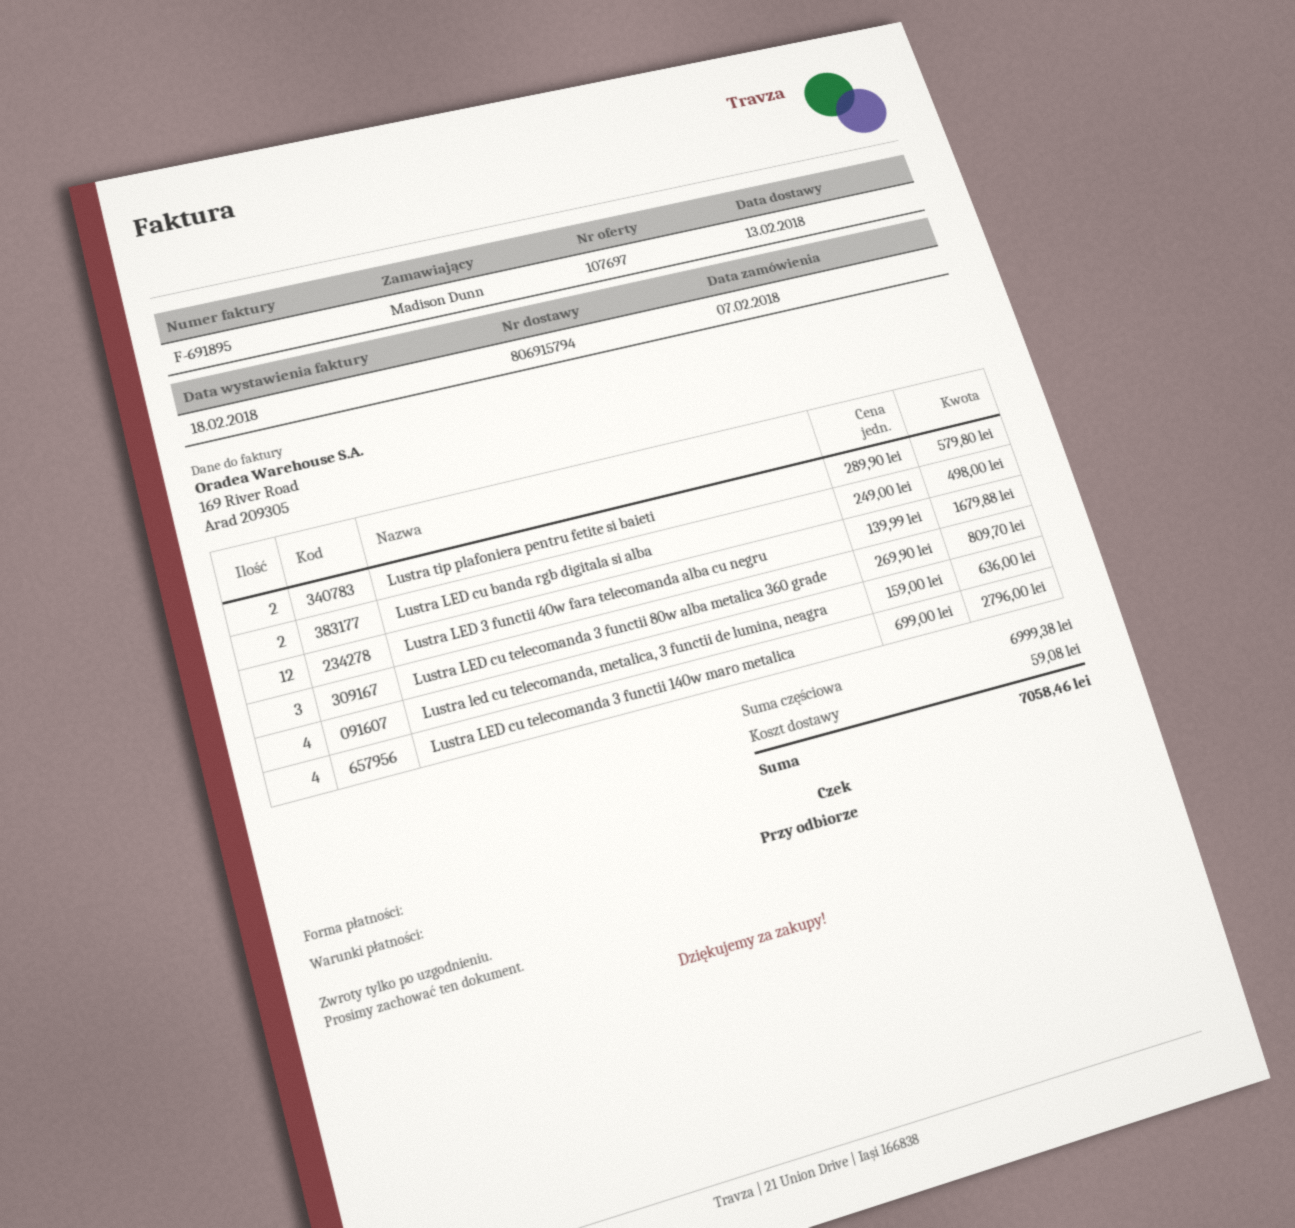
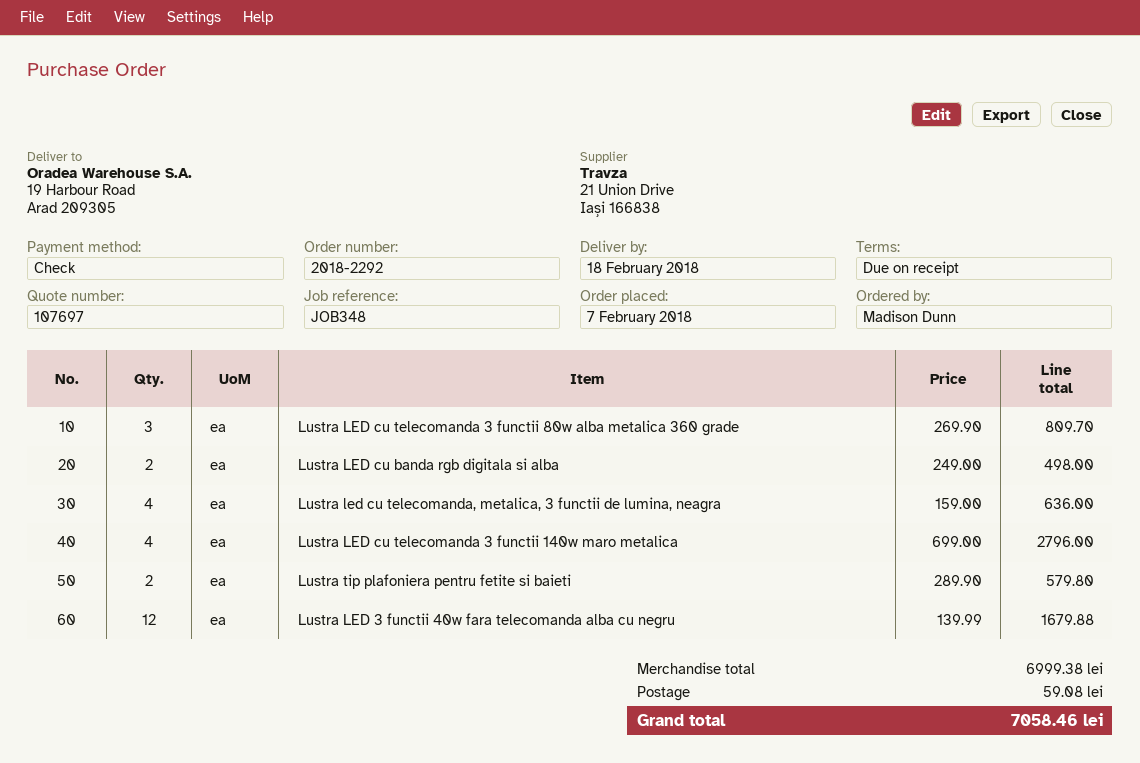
delivery date: 2018-02-13 -> 2018-02-18

